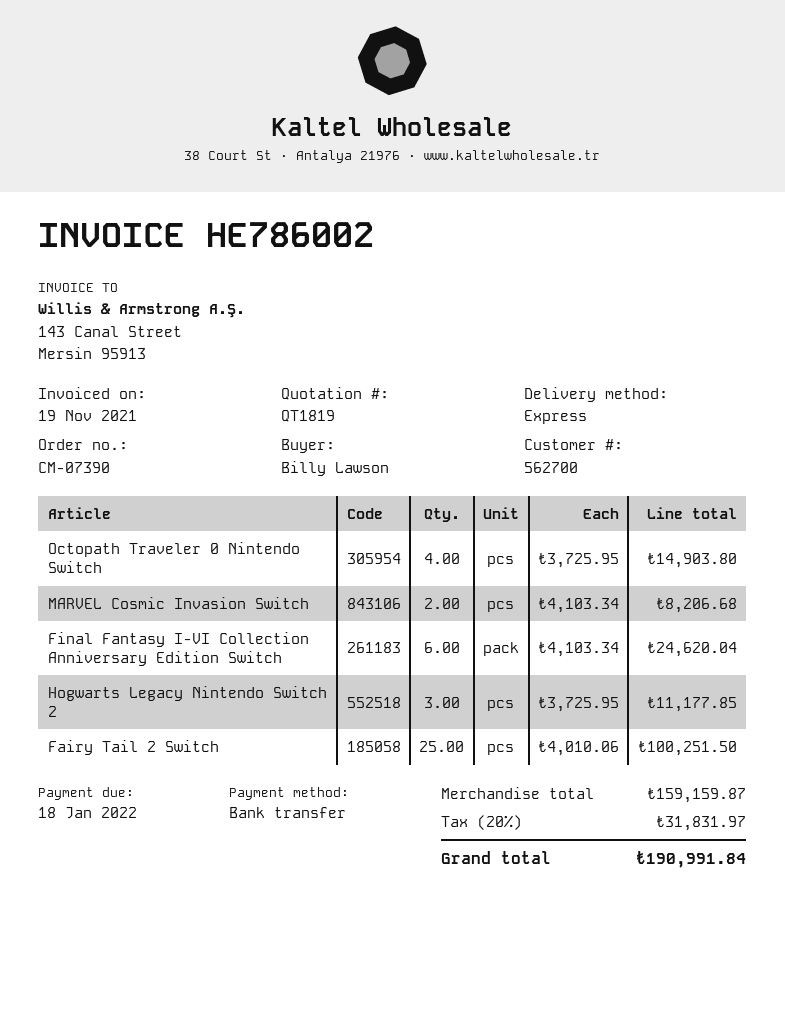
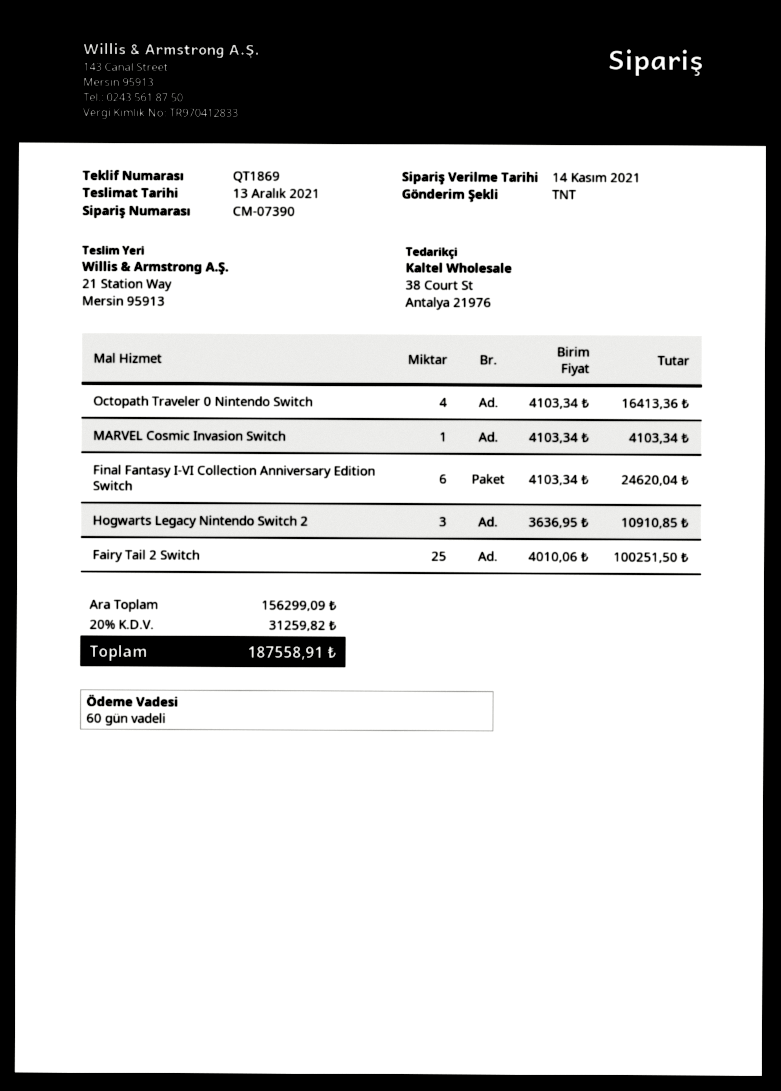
quote number: QT1819 -> QT1869
shipping method: express -> TNT
Octopath Traveler 0 Nintendo Switch: 4 x 3725.95 = 14903.80 -> 4 x 4103.34 = 16413.36
MARVEL Cosmic Invasion Switch: 2 x 4103.34 = 8206.68 -> 1 x 4103.34 = 4103.34
Hogwarts Legacy Nintendo Switch 2: 3 x 3725.95 = 11177.85 -> 3 x 3636.95 = 10910.85
subtotal: 159159.87 -> 156299.09
tax: 20% = 31831.97 -> 20% = 31259.82
total: 190991.84 -> 187558.91

